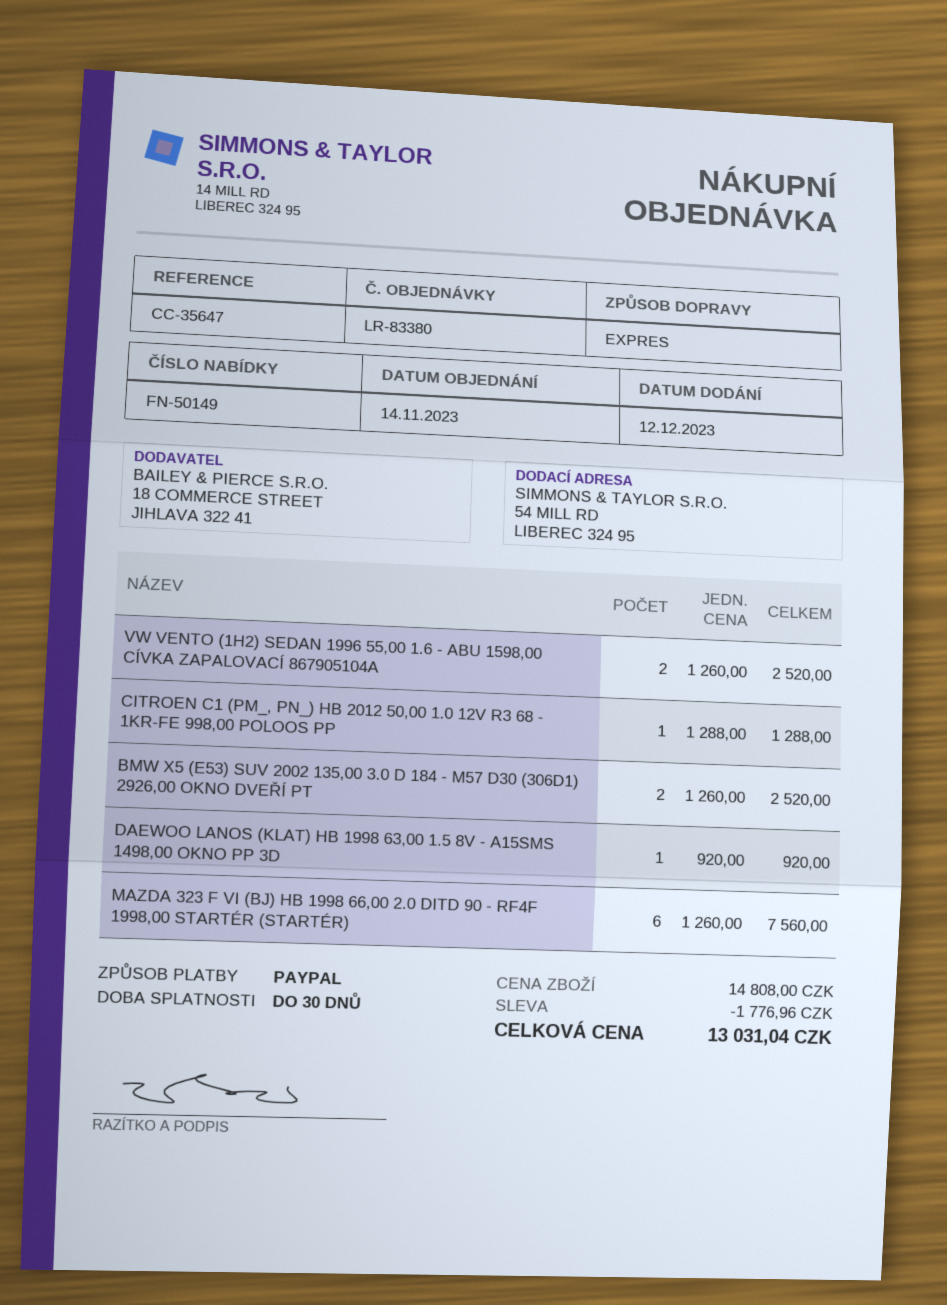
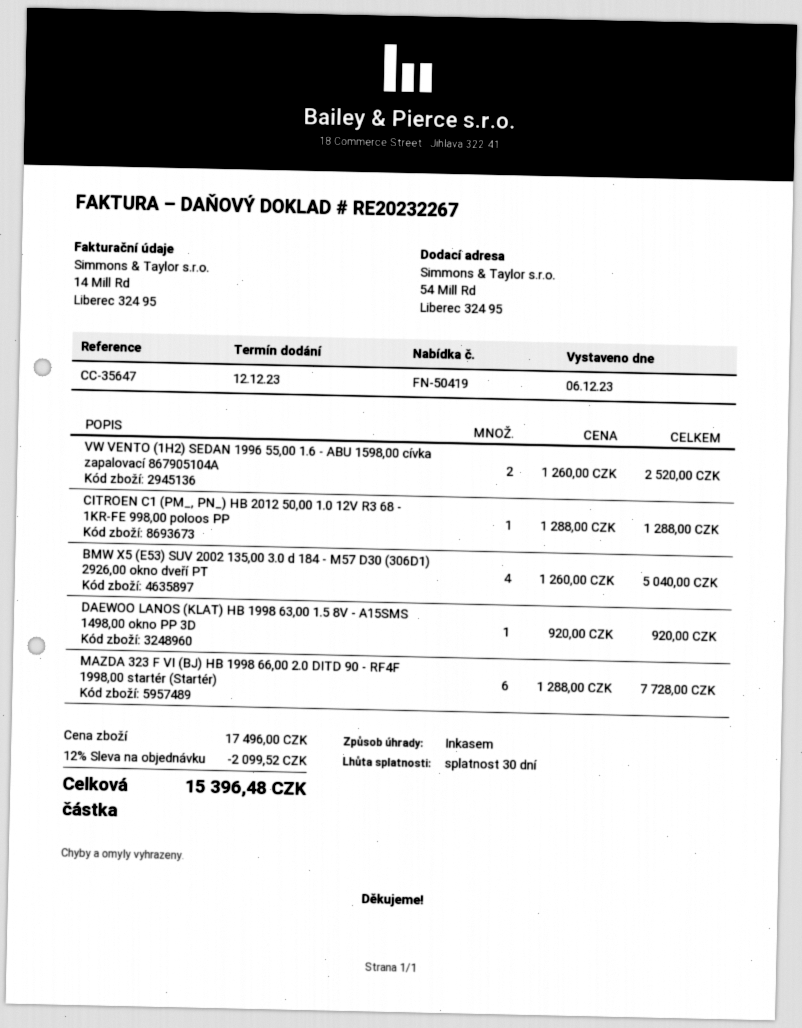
quote number: FN-50149 -> FN-50419
payment method: PayPal -> direct debit
BMW X5 (E53) SUV 2002 135,00 3.0 D 184 - M57 D30 (306D1) 2926,00 OKNO DVEŘÍ PT: 2 x 1260.00 = 2520.00 -> 4 x 1260.00 = 5040.00
MAZDA 323 F VI (BJ) HB 1998 66,00 2.0 DITD 90 - RF4F 1998,00 STARTÉR (STARTÉR): 6 x 1260.00 = 7560.00 -> 6 x 1288.00 = 7728.00
subtotal: 14808.00 -> 17496.00
discount: 1776.96 -> 2099.52
total: 13031.04 -> 15396.48

